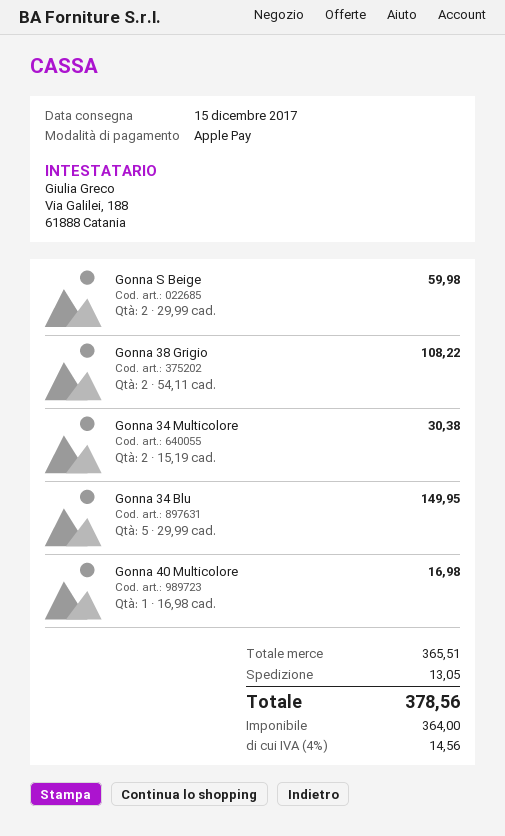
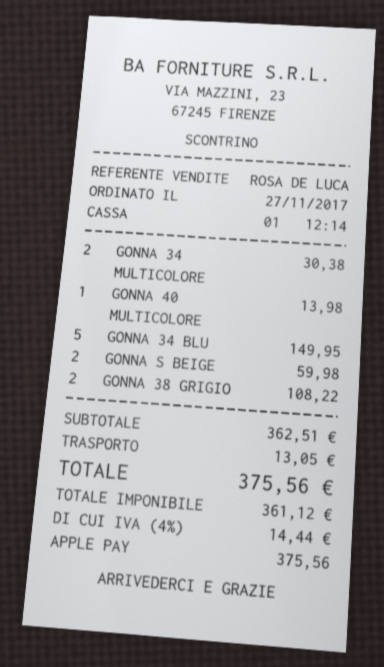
Gonna 40 Multicolore: 1 for 16.98 -> 1 for 13.98
subtotal: 365.51 -> 362.51
net: 364.00 -> 361.12
tax: 4% = 14.56 -> 4% = 14.44
total: 378.56 -> 375.56

